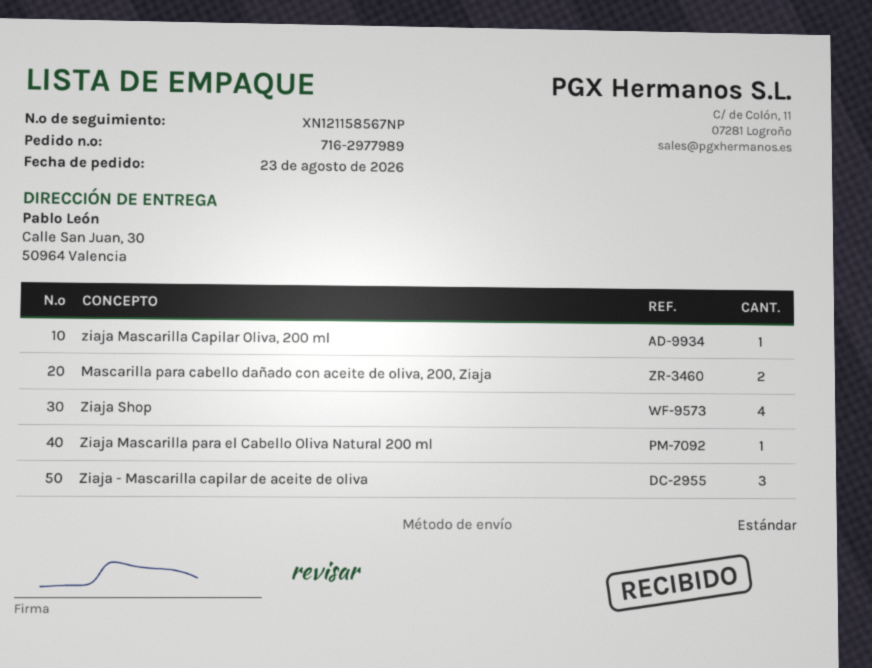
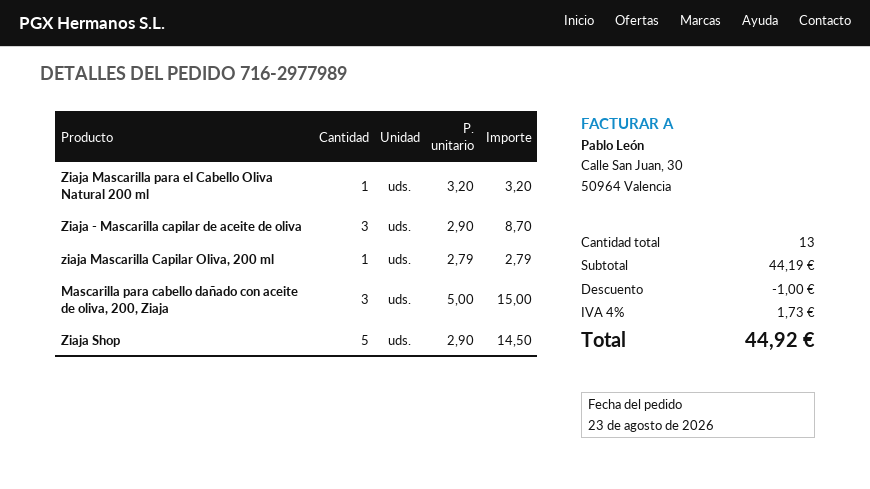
Mascarilla para cabello dañado con aceite de oliva, 200, Ziaja: 2 -> 3
Ziaja Shop: 4 -> 5

